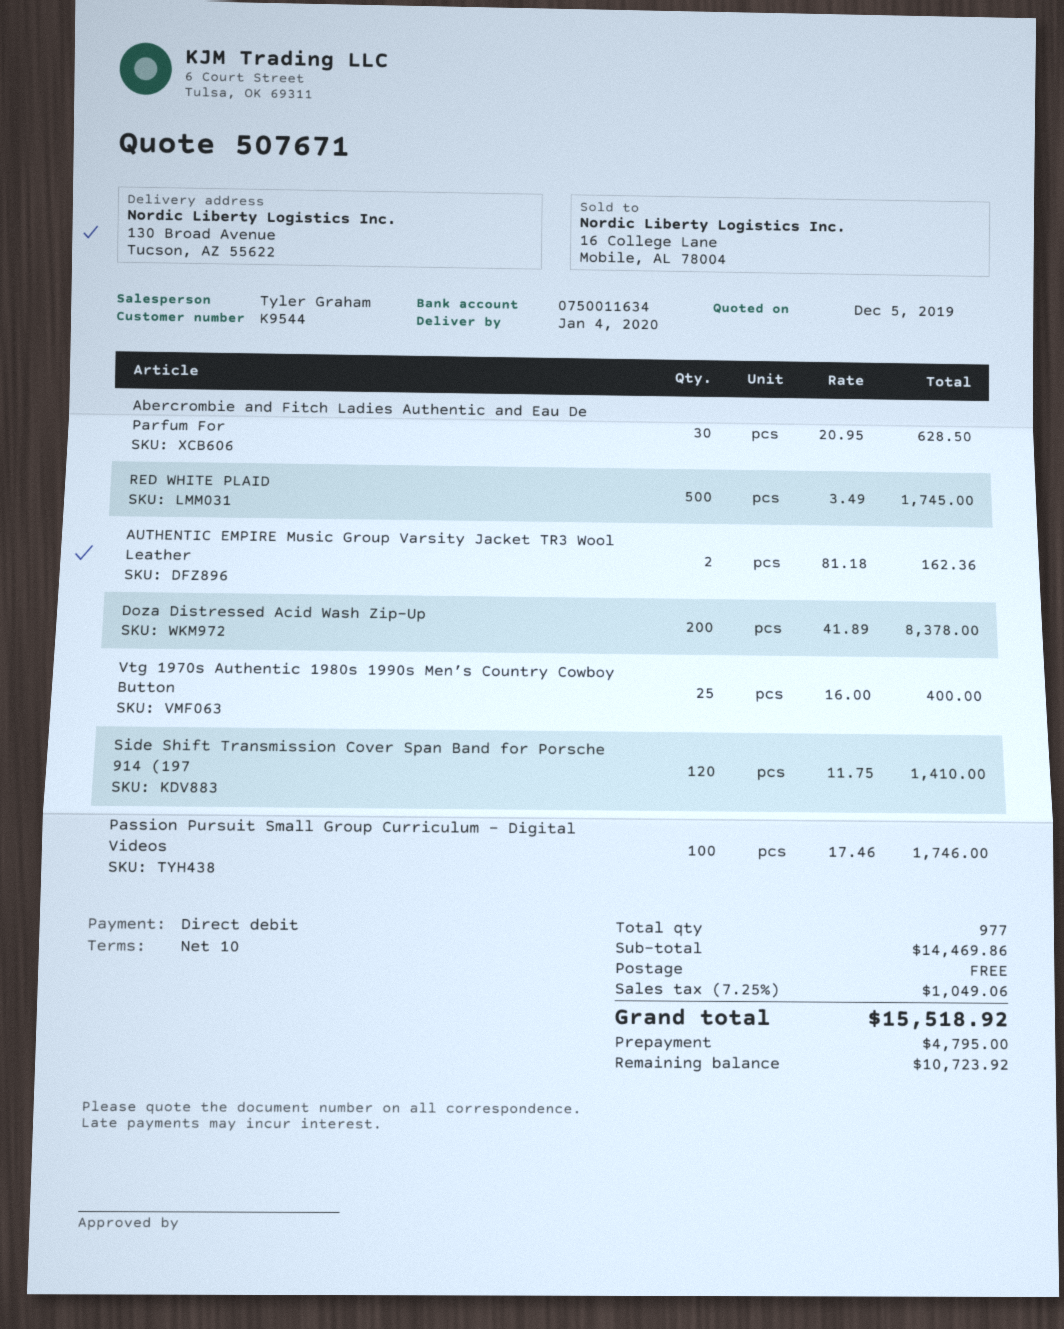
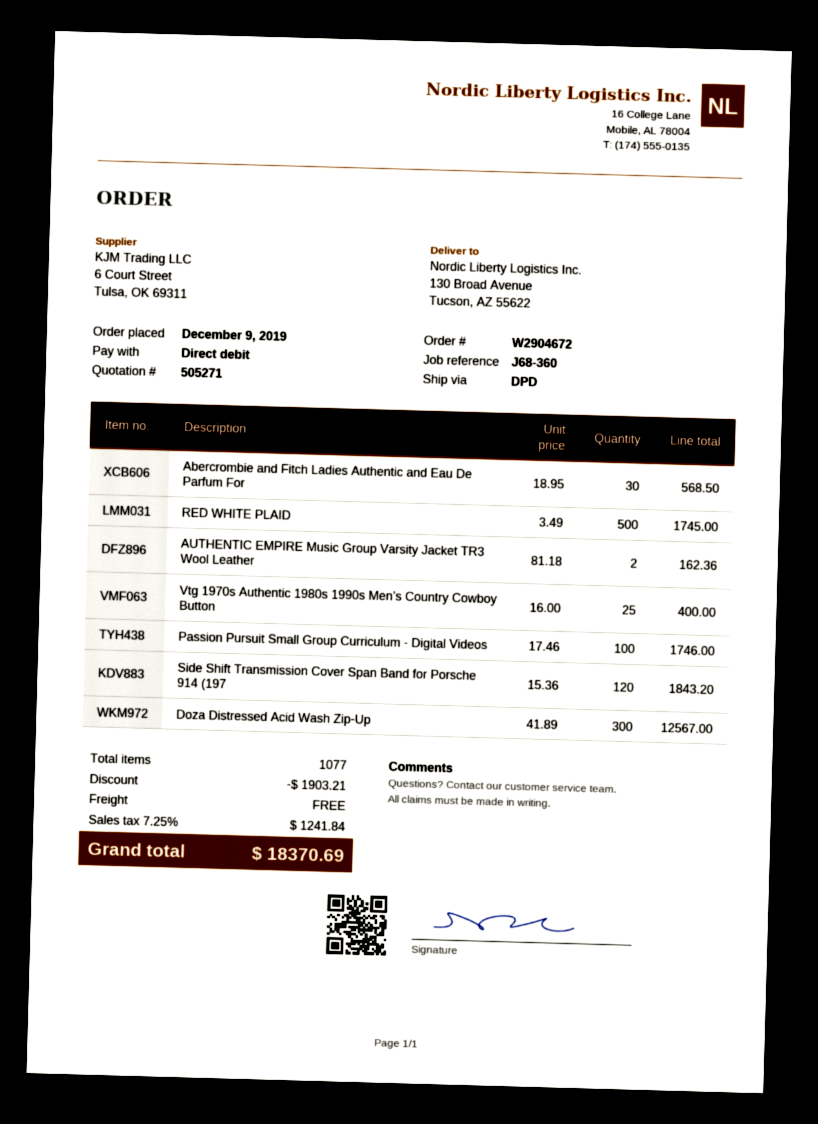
quote number: 507671 -> 505271
Abercrombie and Fitch Ladies Authentic and Eau De Parfum For: 30 x 20.95 = 628.50 -> 30 x 18.95 = 568.50
Doza Distressed Acid Wash Zip-Up: 200 x 41.89 = 8378.00 -> 300 x 41.89 = 12567.00
Side Shift Transmission Cover Span Band for Porsche 914 (197: 120 x 11.75 = 1410.00 -> 120 x 15.36 = 1843.20
total quantity: 977 -> 1077
discount: none -> 1903.21
tax: 7.25% = 1049.06 -> 7.25% = 1241.84
total: 15518.92 -> 18370.69

